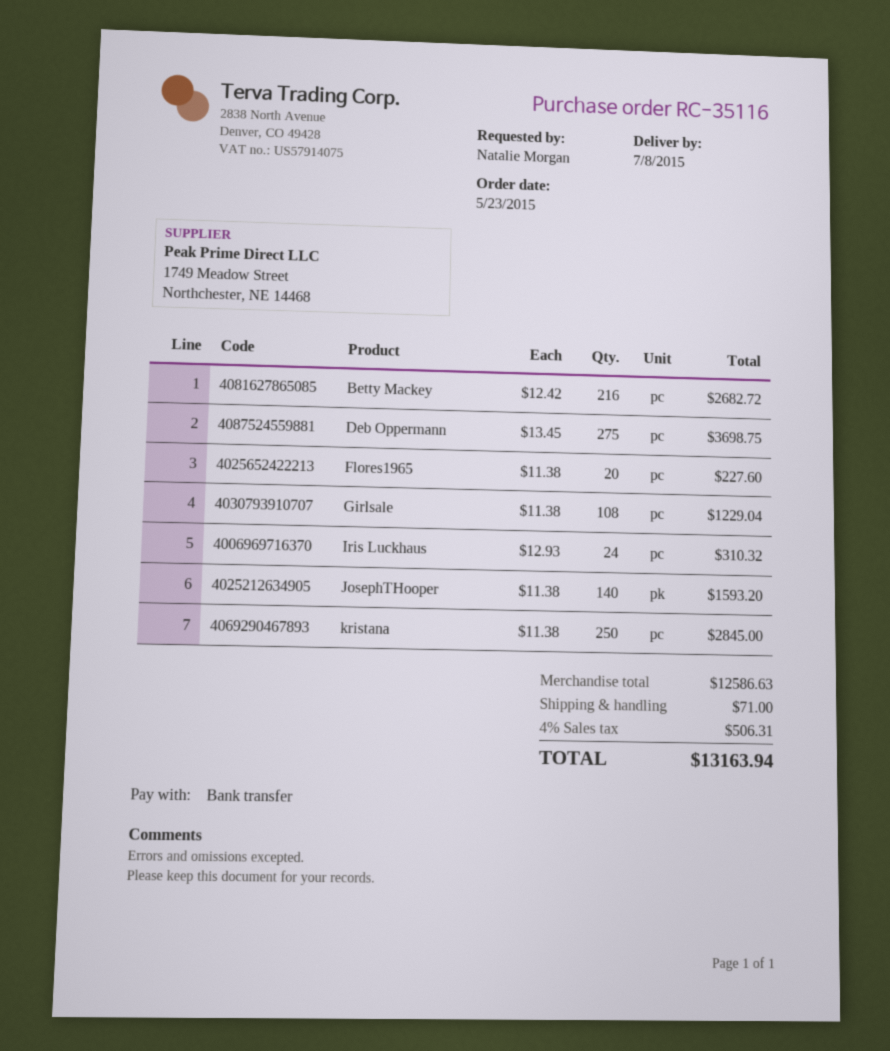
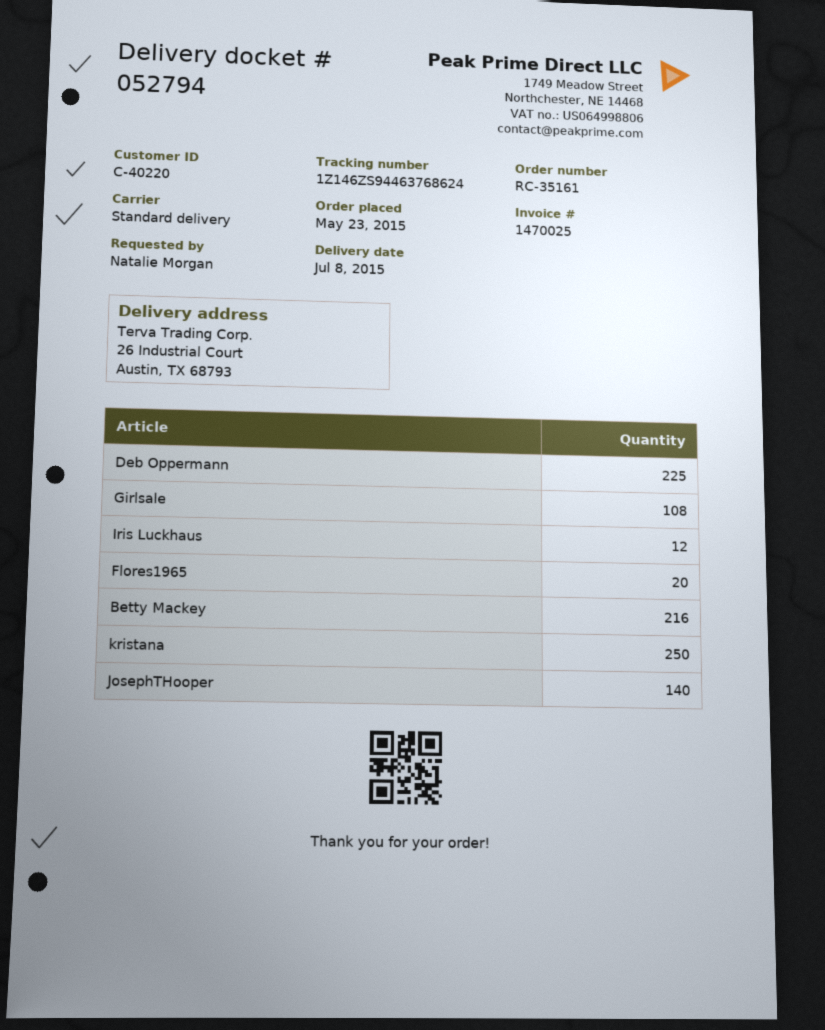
order number: RC-35116 -> RC-35161
Deb Oppermann: 275 -> 225
Iris Luckhaus: 24 -> 12

